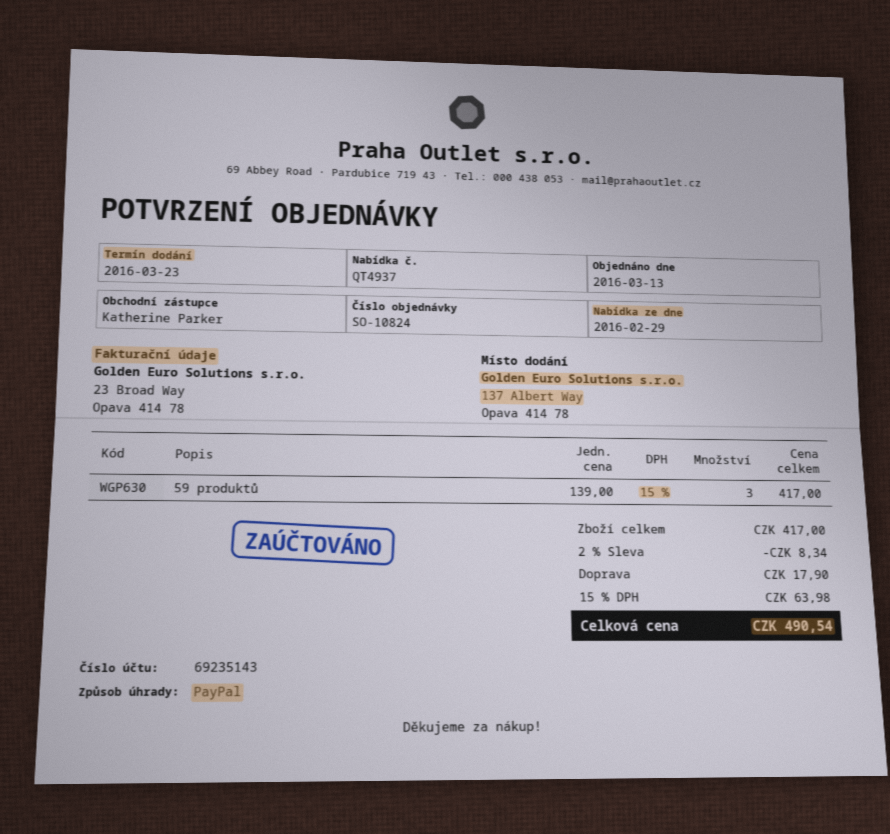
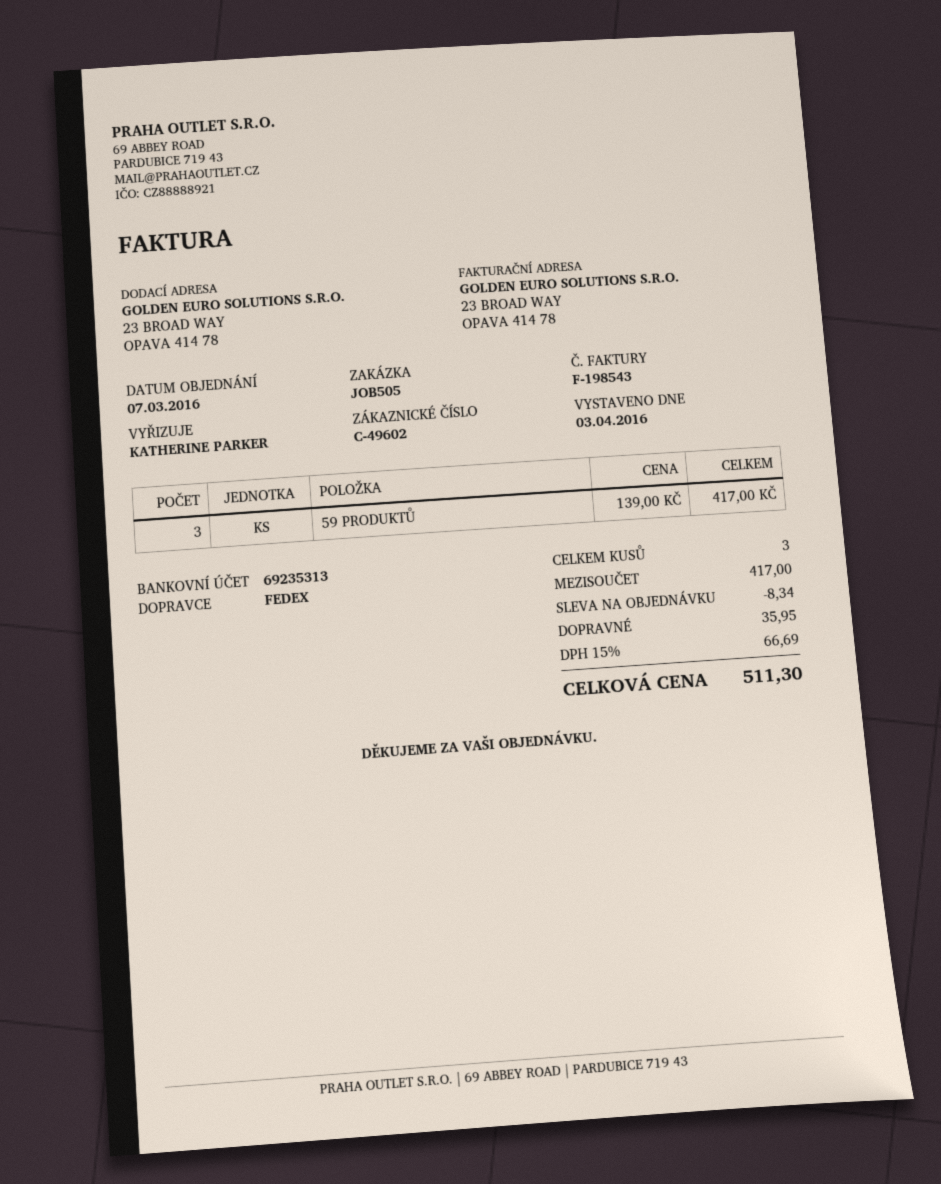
order date: 2016-03-13 -> 2016-03-07
bank account: 69235143 -> 69235313
ship to: 137 Albert Way, Opava 414 78 -> 23 BROAD WAY, OPAVA 414 78
shipping: 17.90 -> 35.95
tax: 15% = 63.98 -> 15% = 66.69
total: 490.54 -> 511.30

